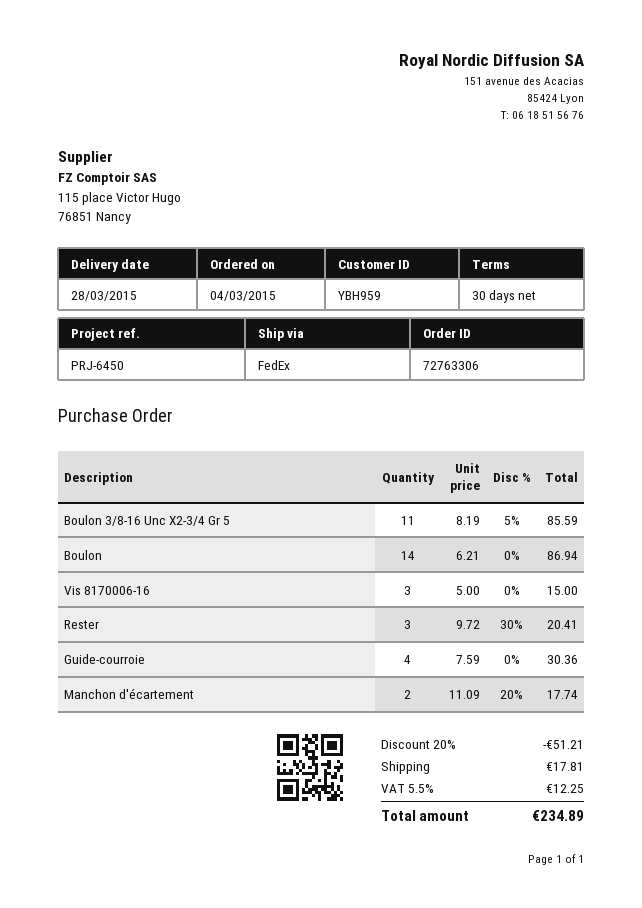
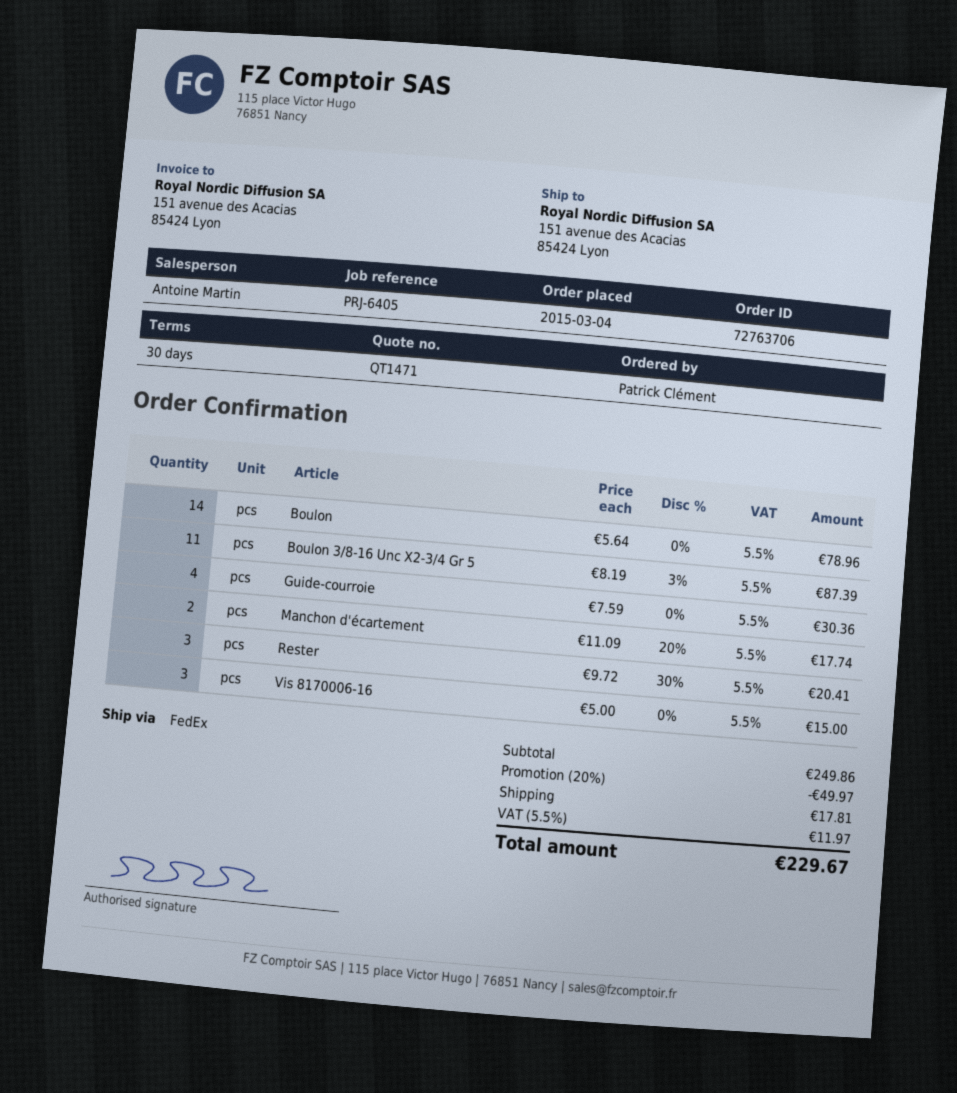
order number: 72763306 -> 72763706
reference: PRJ-6450 -> PRJ-6405
Boulon 3/8-16 Unc X2-3/4 Gr 5: 11 x 8.19 - 5% = 85.59 -> 11 x 8.19 - 3% = 87.39
Boulon: 14 x 6.21 = 86.94 -> 14 x 5.64 = 78.96
discount: 20% = 51.21 -> 20% = 49.97
tax: 5.5% = 12.25 -> 5.5% = 11.97
total: 234.89 -> 229.67

